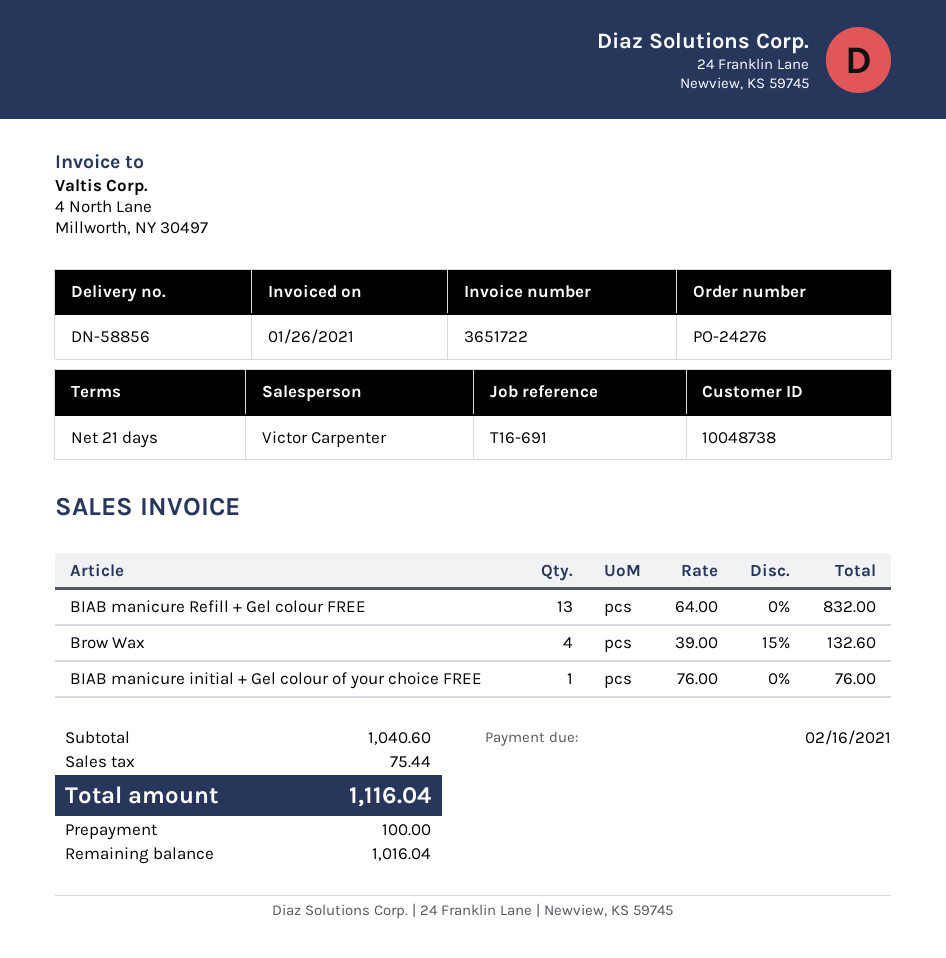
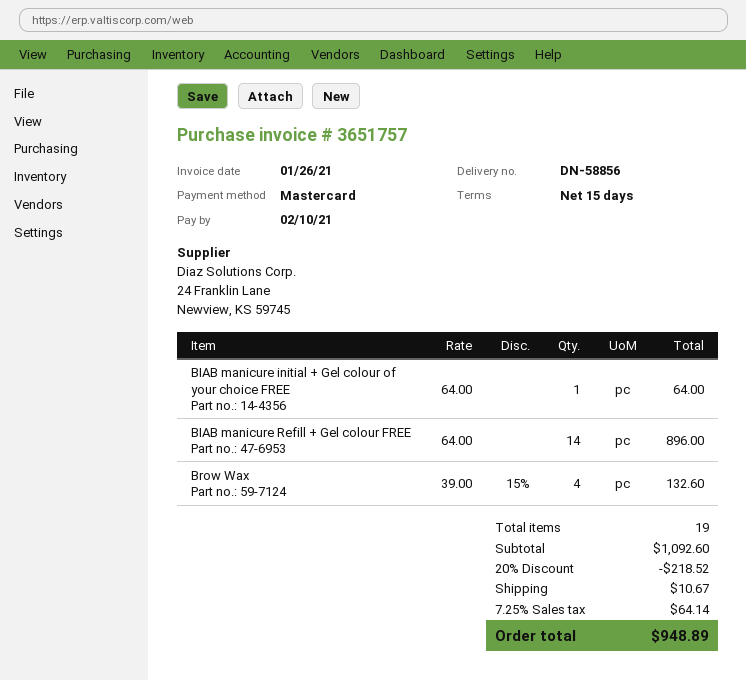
invoice number: 3651722 -> 3651757
payment terms: 21 days -> 15 days
due date: 2021-02-16 -> 2021-02-10
BIAB manicure Refill + Gel colour FREE: 13 x 64.00 = 832.00 -> 14 x 64.00 = 896.00
BIAB manicure initial + Gel colour of your choice FREE: 1 x 76.00 = 76.00 -> 1 x 64.00 = 64.00
subtotal: 1040.60 -> 1092.60
discount: none -> 20% = 218.52
shipping: none -> 10.67
tax: 75.44 -> 64.14
total: 1116.04 -> 948.89

